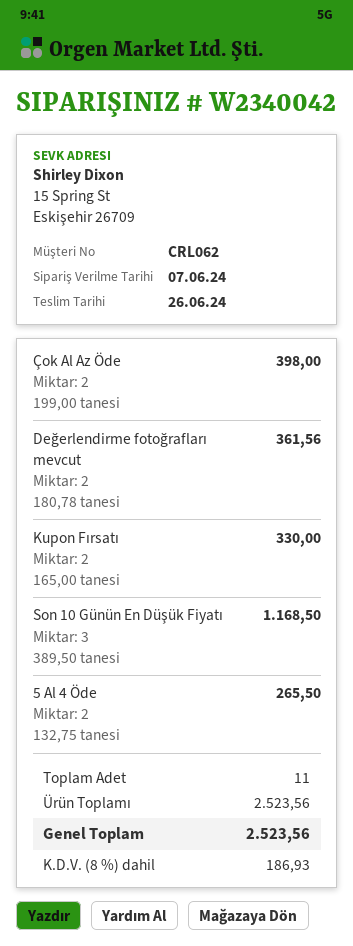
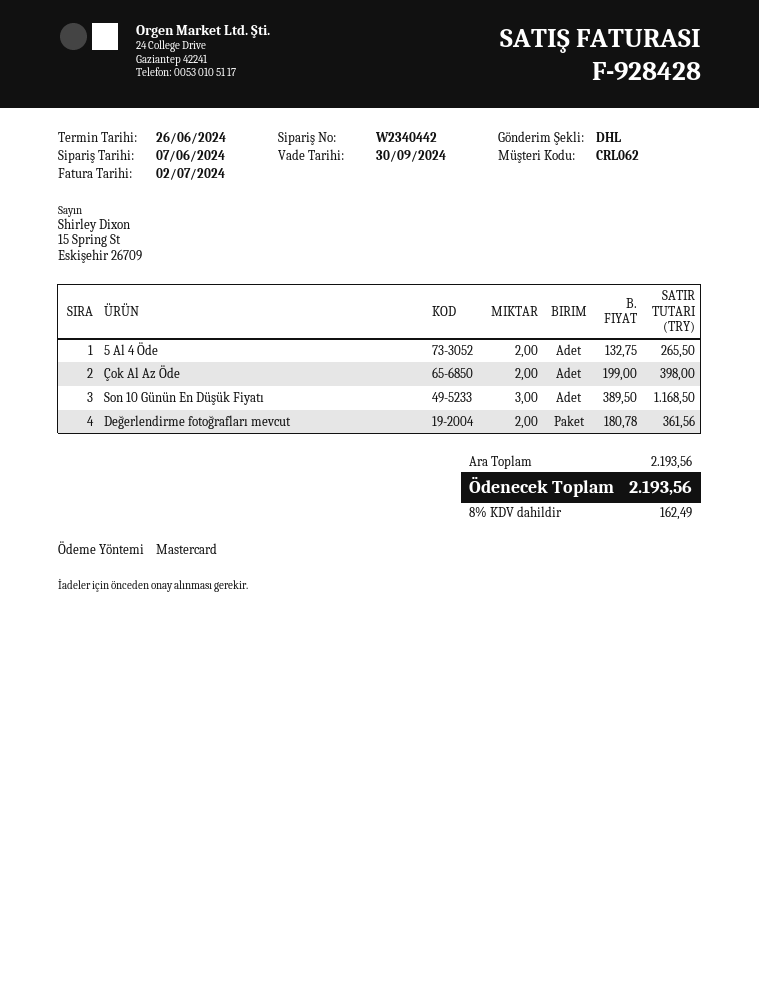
order number: W2340042 -> W2340442
Kupon Fırsatı: 2 x 165.00 = 330.00 -> none
subtotal: 2523.56 -> 2193.56
tax: 8% = 186.93 -> 8% = 162.49
total: 2523.56 -> 2193.56

